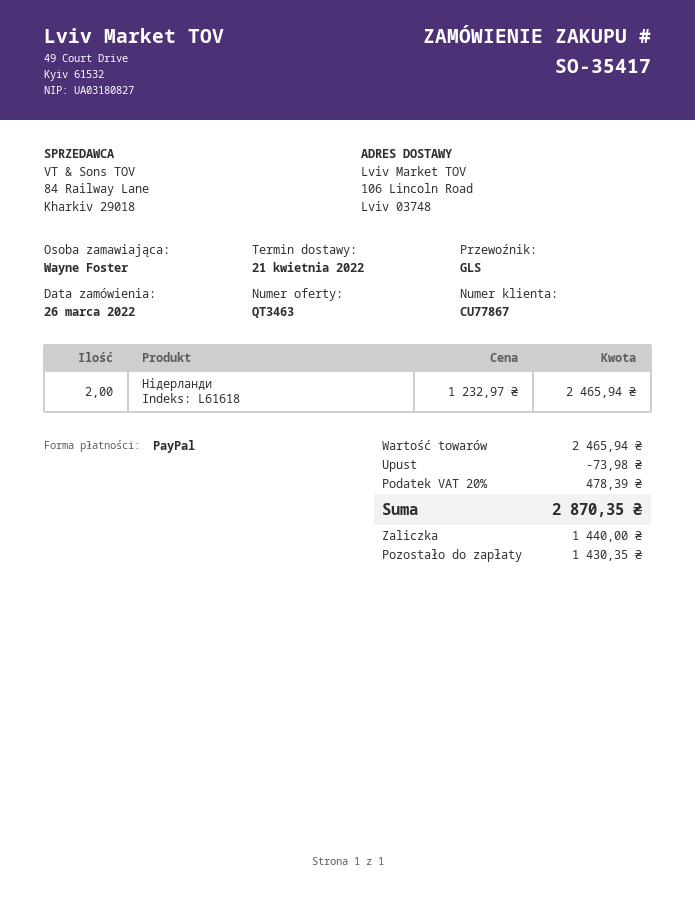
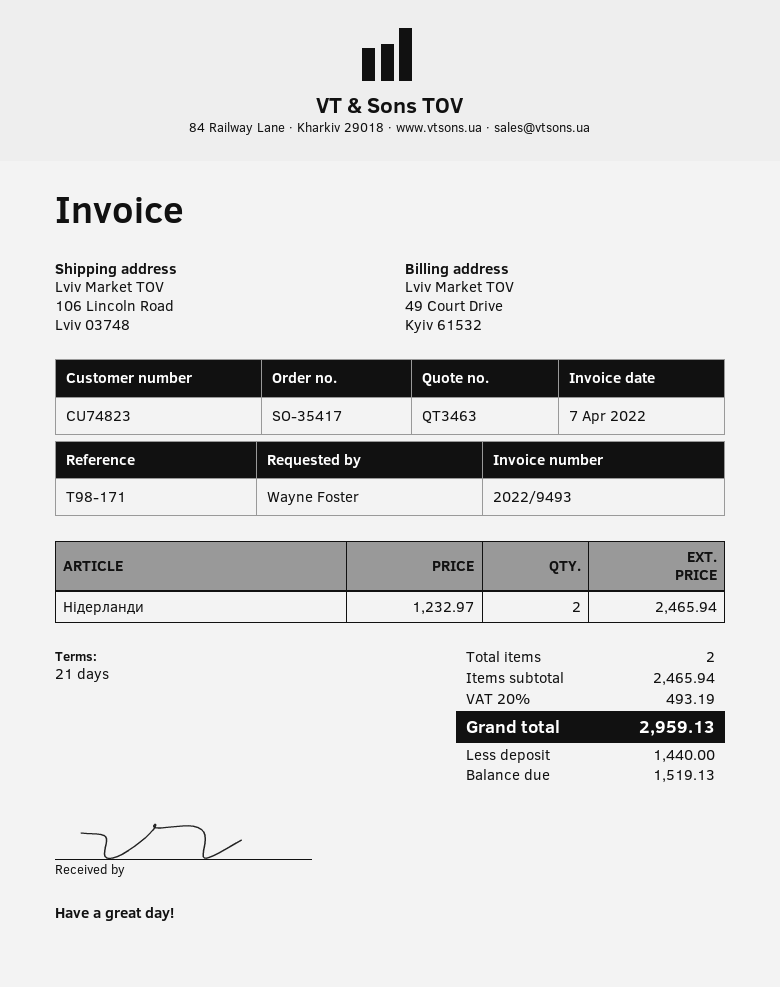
customer number: CU77867 -> CU74823
discount: 73.98 -> none
tax: 20% = 478.39 -> 20% = 493.19
total: 2870.35 -> 2959.13
balance: 1430.35 -> 1519.13

